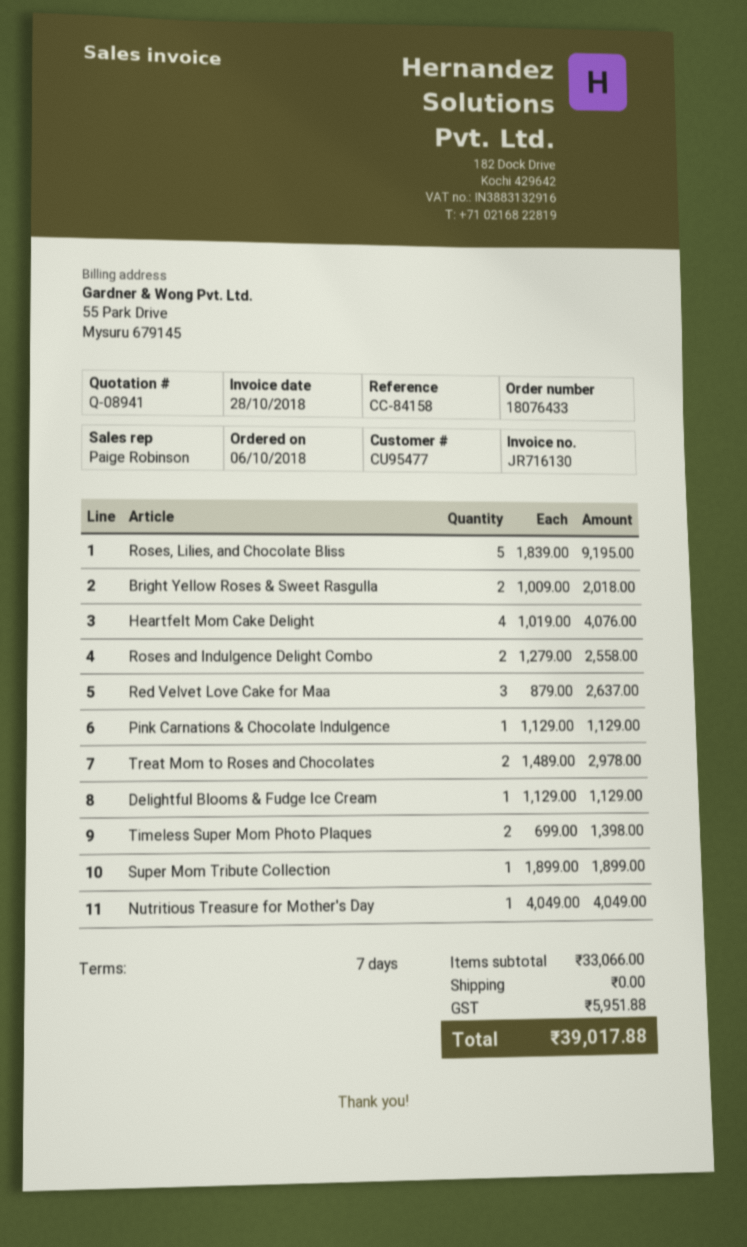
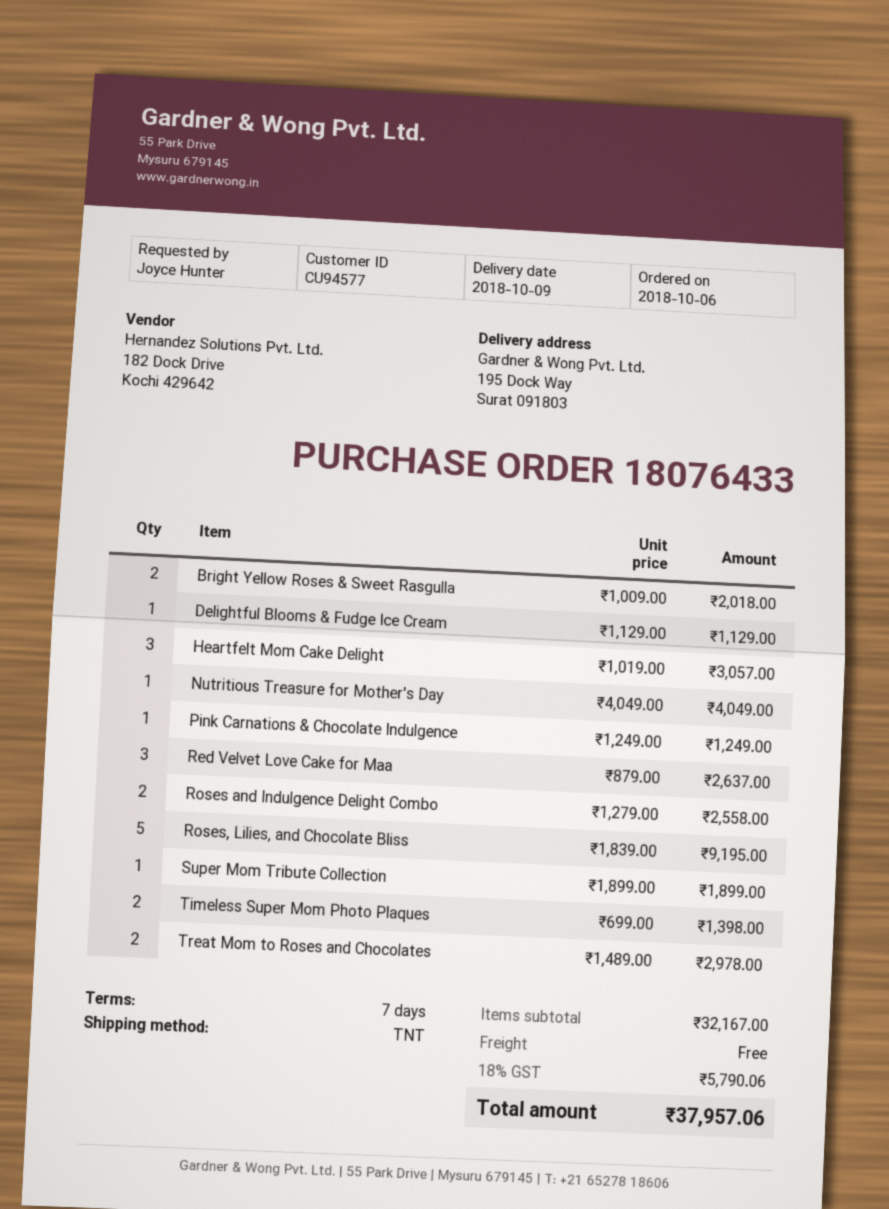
customer number: CU95477 -> CU94577
Heartfelt Mom Cake Delight: 4 x 1019.00 = 4076.00 -> 3 x 1019.00 = 3057.00
Pink Carnations & Chocolate Indulgence: 1 x 1129.00 = 1129.00 -> 1 x 1249.00 = 1249.00
subtotal: 33066.00 -> 32167.00
tax: 5951.88 -> 5790.06
total: 39017.88 -> 37957.06

